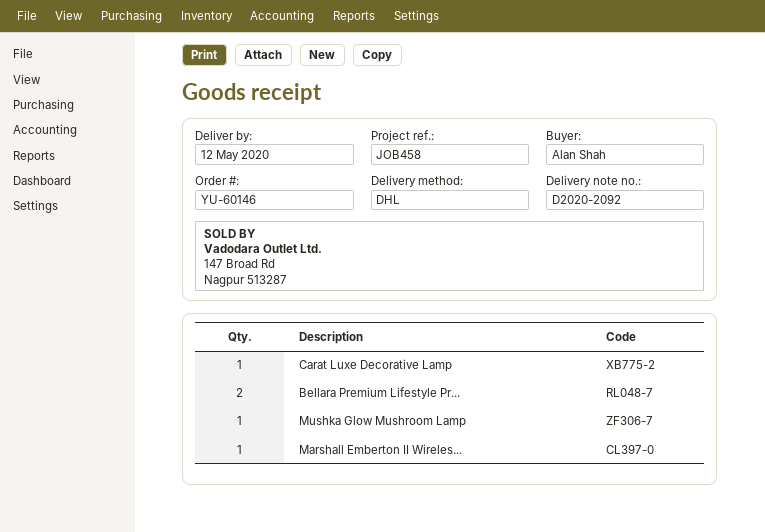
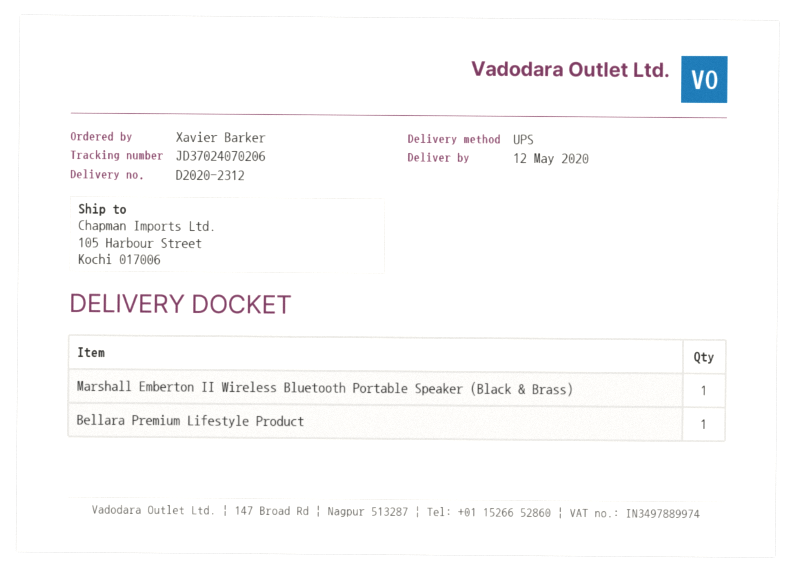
delivery note number: D2020-2092 -> D2020-2312
ordered by: Alan Shah -> Xavier Barker
shipping method: DHL -> UPS
Carat Luxe Decorative Lamp: 1 -> none
Bellara Premium Lifestyle Pr...: 2 -> 1
Mushka Glow Mushroom Lamp: 1 -> none

